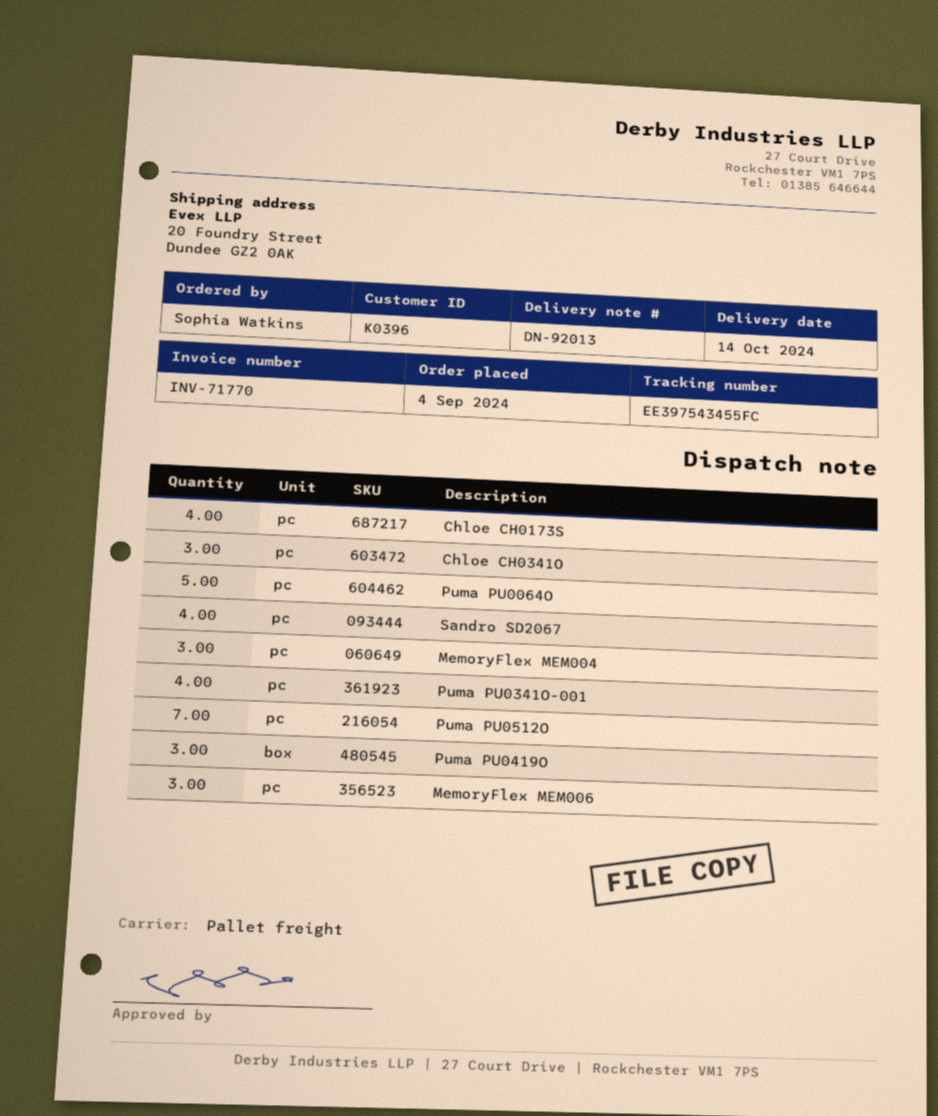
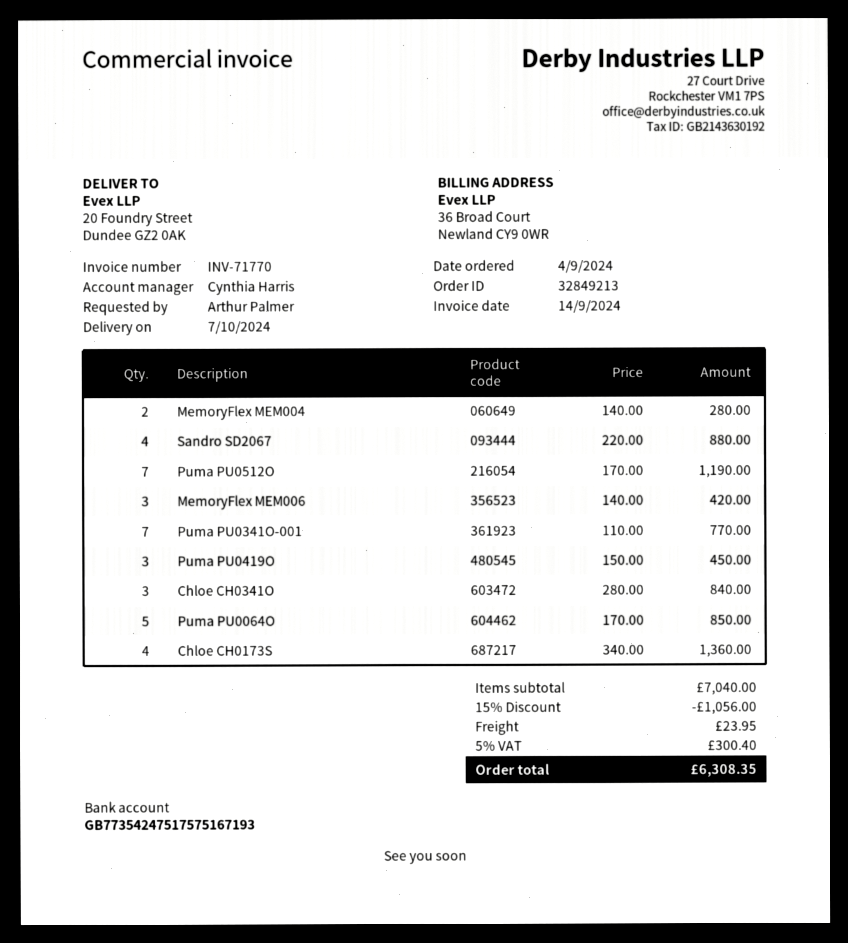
delivery date: 2024-10-14 -> 2024-10-07
ordered by: Sophia Watkins -> Arthur Palmer
MemoryFlex MEM004: 3 -> 2
Puma PU0341O-001: 4 -> 7

